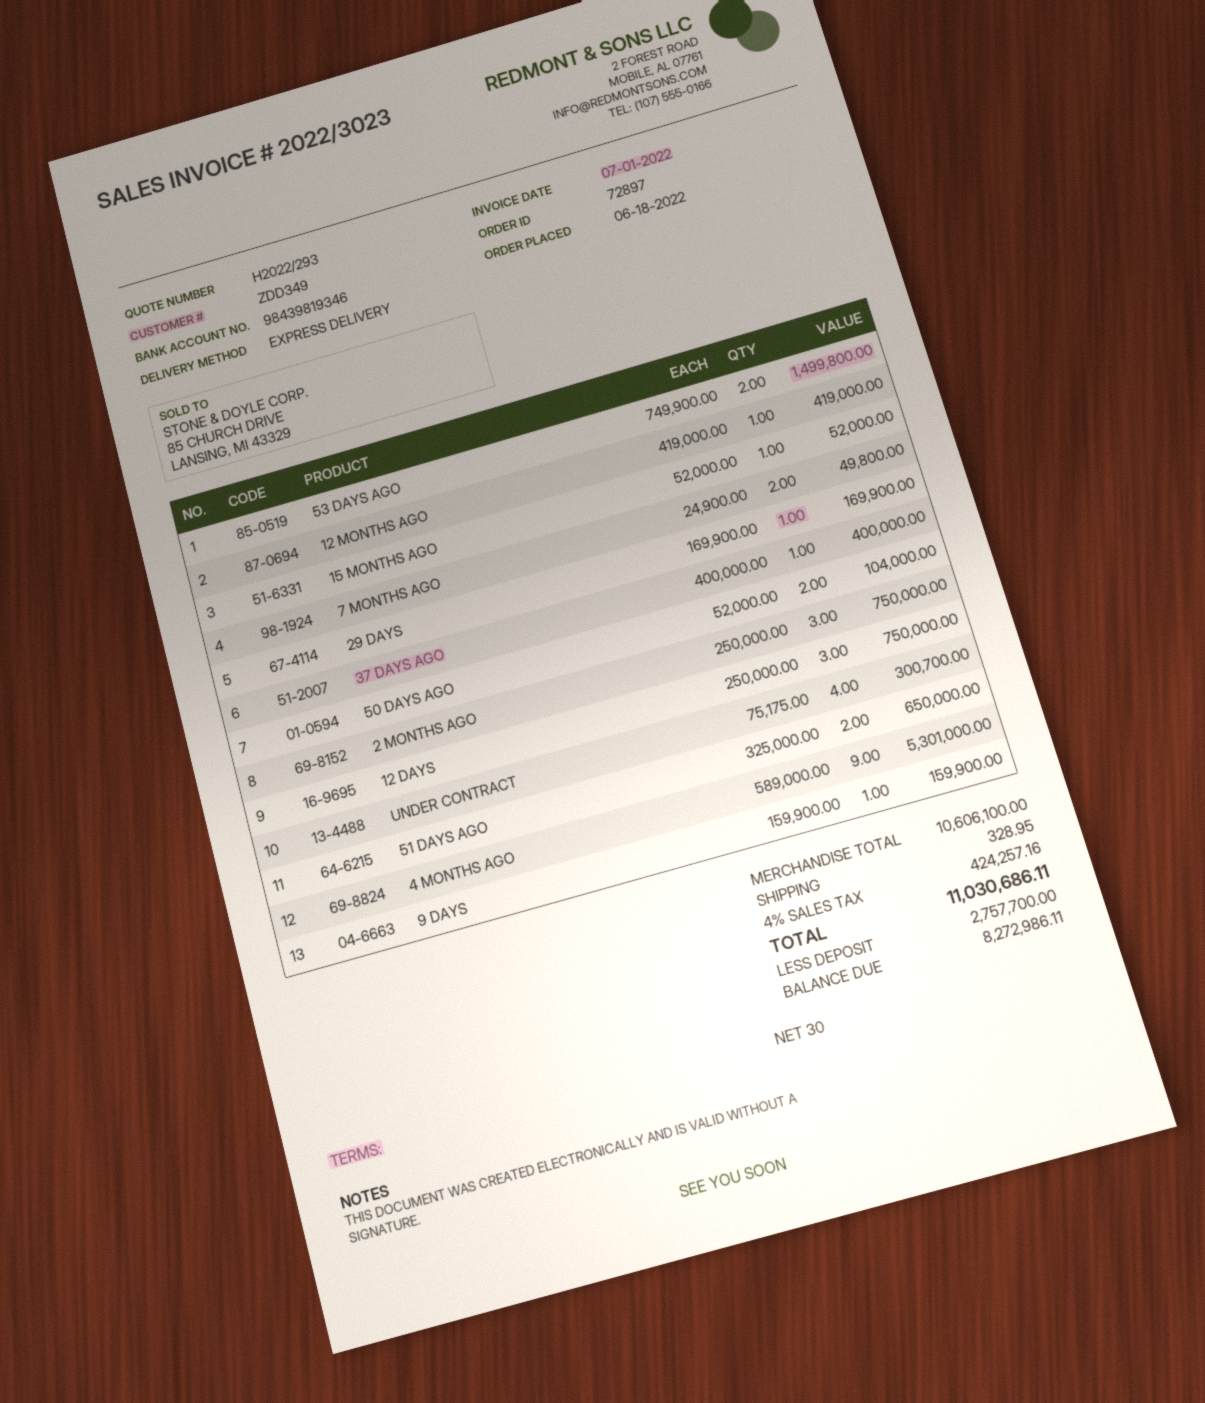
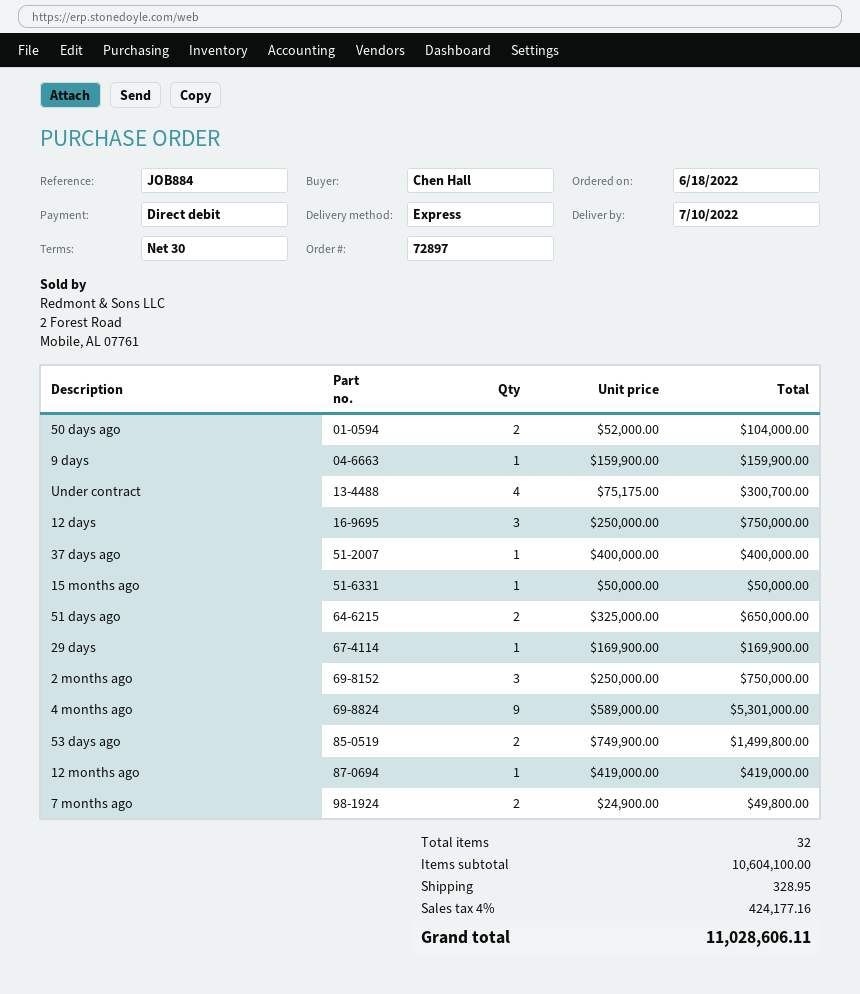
15 MONTHS AGO: 1 x 52000.00 = 52000.00 -> 1 x 50000.00 = 50000.00
subtotal: 10606100.00 -> 10604100.00
tax: 4% = 424257.16 -> 4% = 424177.16
total: 11030686.11 -> 11028606.11

